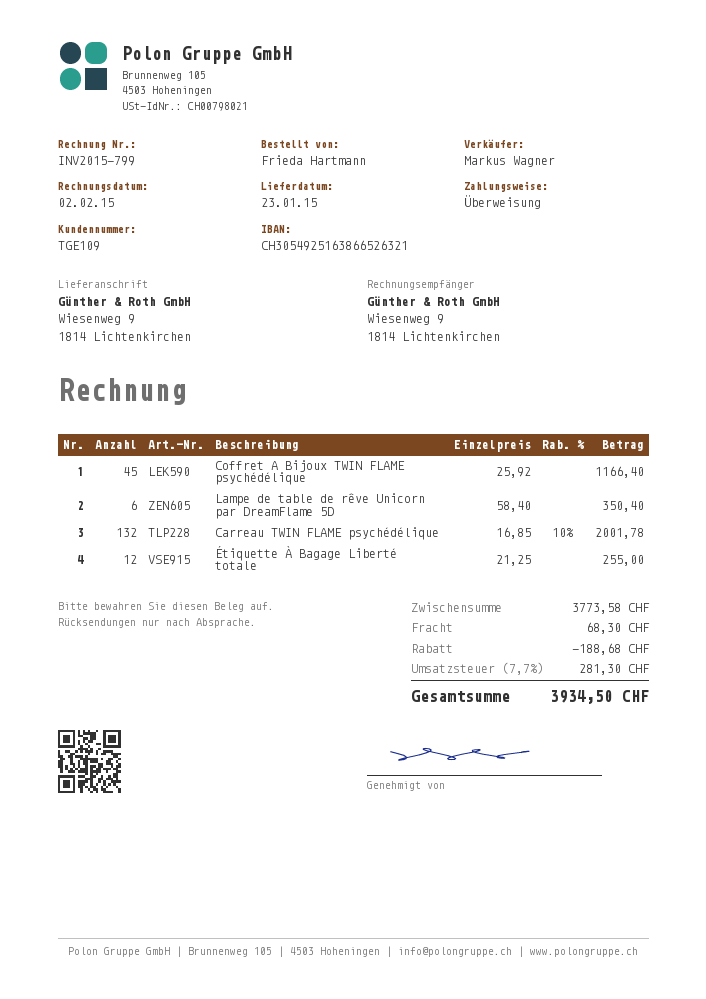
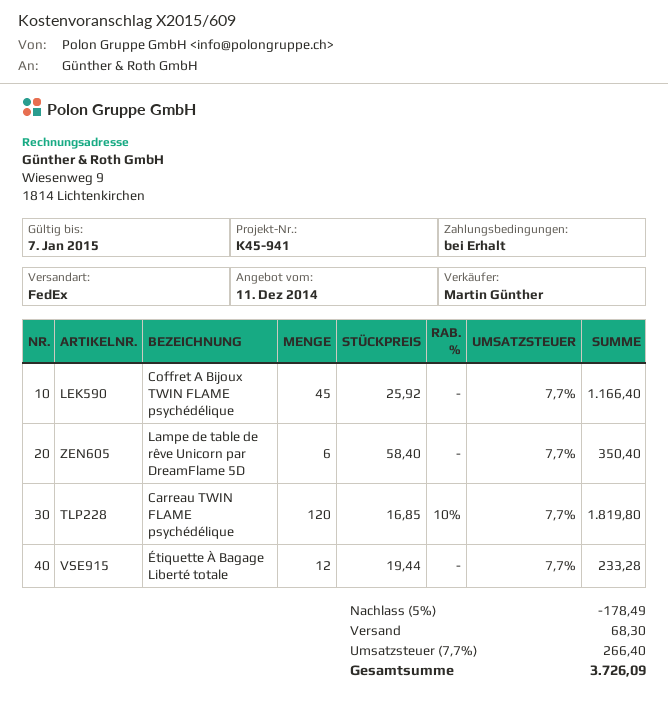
sales rep: Markus Wagner -> Martin Günther
Carreau TWIN FLAME psychédélique: 132 x 16.85 - 10% = 2001.78 -> 120 x 16.85 - 10% = 1819.80
Étiquette À Bagage Liberté totale: 12 x 21.25 = 255.00 -> 12 x 19.44 = 233.28
discount: 188.68 -> 178.49
tax: 7.7% = 281.30 -> 7.7% = 266.40
total: 3934.50 -> 3726.09

